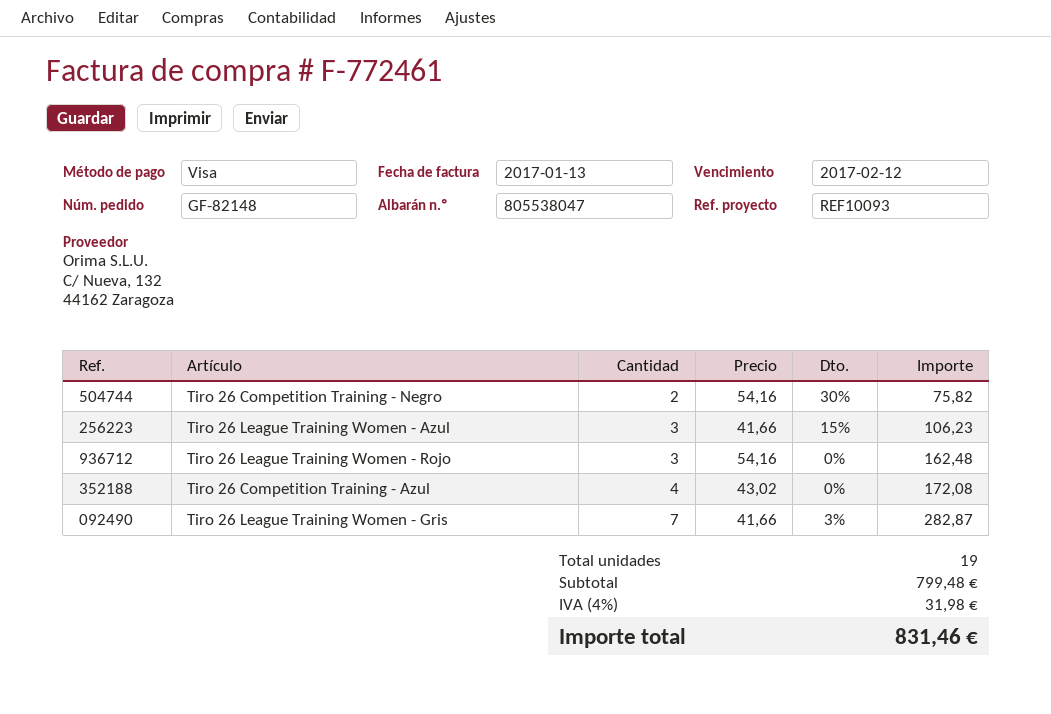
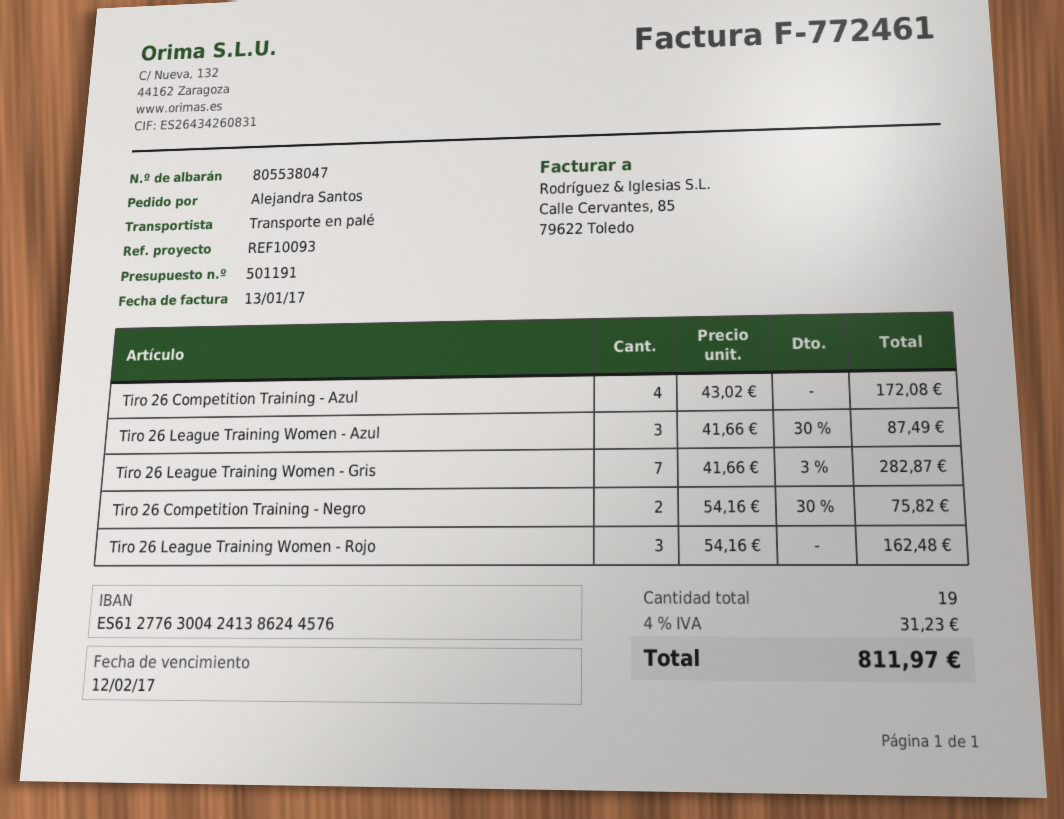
Tiro 26 League Training Women - Azul: 3 x 41.66 - 15% = 106.23 -> 3 x 41.66 - 30% = 87.49
tax: 4% = 31.98 -> 4% = 31.23
total: 831.46 -> 811.97

